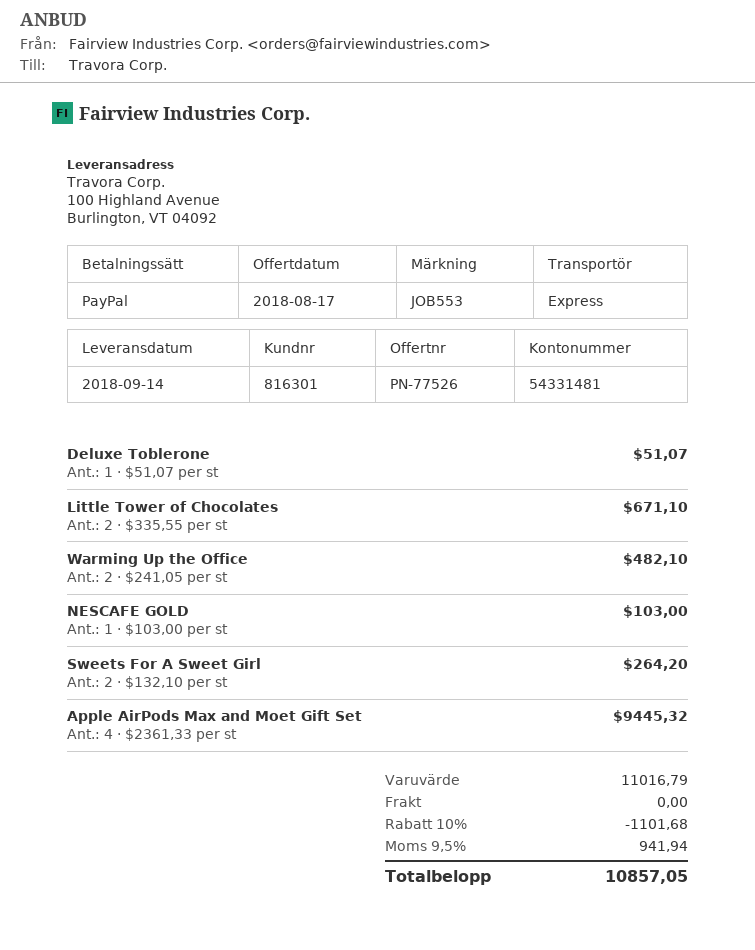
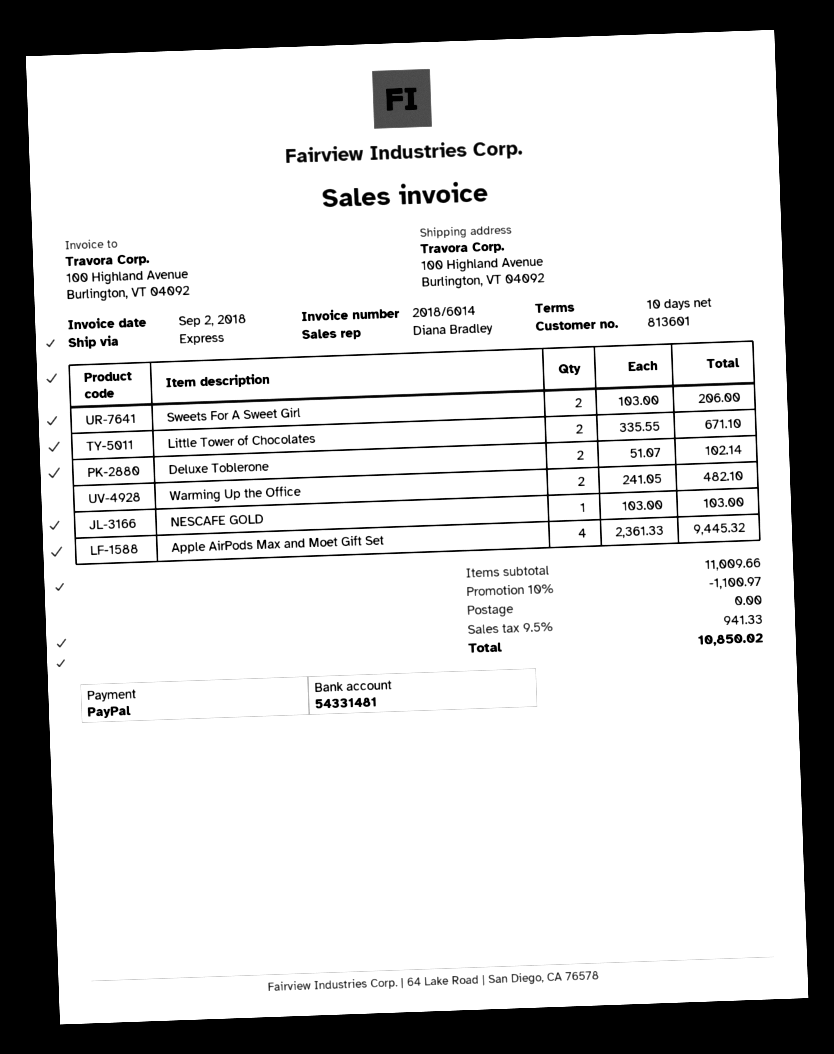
customer number: 816301 -> 813601
Deluxe Toblerone: 1 x 51.07 = 51.07 -> 2 x 51.07 = 102.14
Sweets For A Sweet Girl: 2 x 132.10 = 264.20 -> 2 x 103.00 = 206.00
subtotal: 11016.79 -> 11009.66
discount: 10% = 1101.68 -> 10% = 1100.97
tax: 9.5% = 941.94 -> 9.5% = 941.33
total: 10857.05 -> 10850.02

